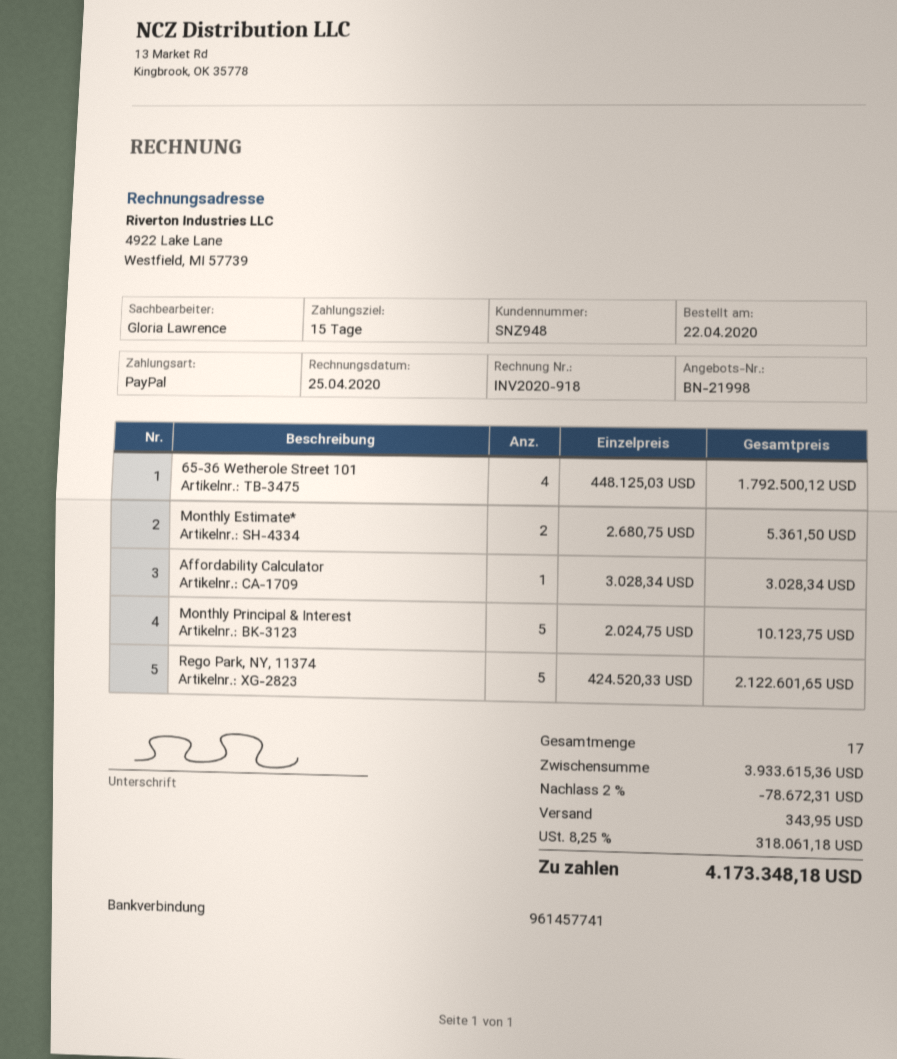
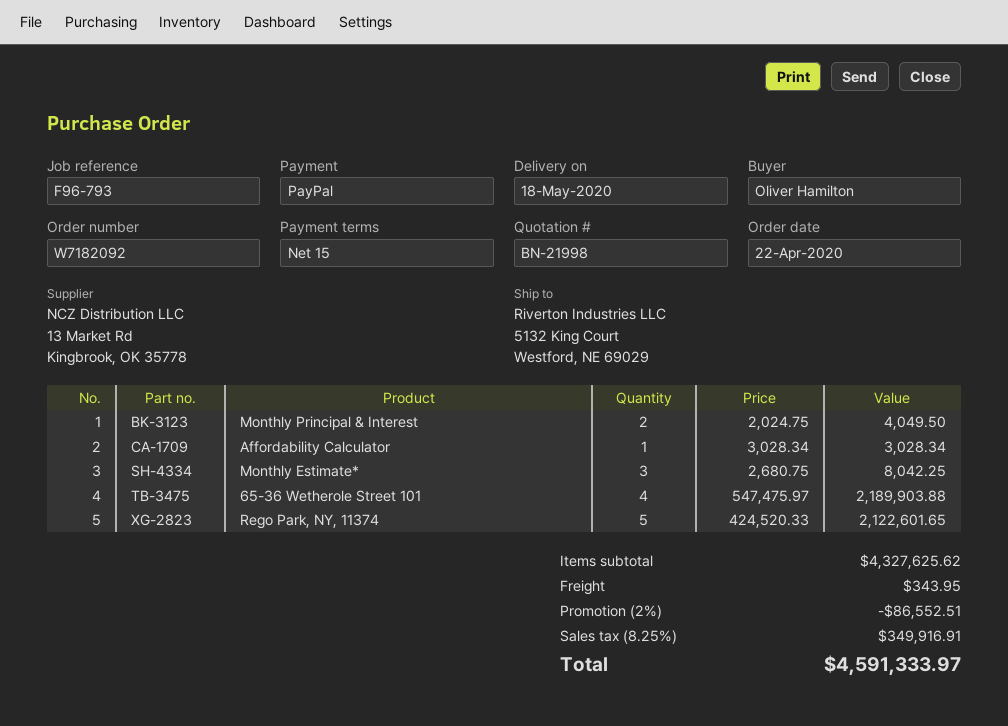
65-36 Wetherole Street 101: 4 x 448125.03 = 1792500.12 -> 4 x 547475.97 = 2189903.88
Monthly Estimate*: 2 x 2680.75 = 5361.50 -> 3 x 2680.75 = 8042.25
Monthly Principal & Interest: 5 x 2024.75 = 10123.75 -> 2 x 2024.75 = 4049.50
subtotal: 3933615.36 -> 4327625.62
discount: 2% = 78672.31 -> 2% = 86552.51
tax: 8.25% = 318061.18 -> 8.25% = 349916.91
total: 4173348.18 -> 4591333.97

